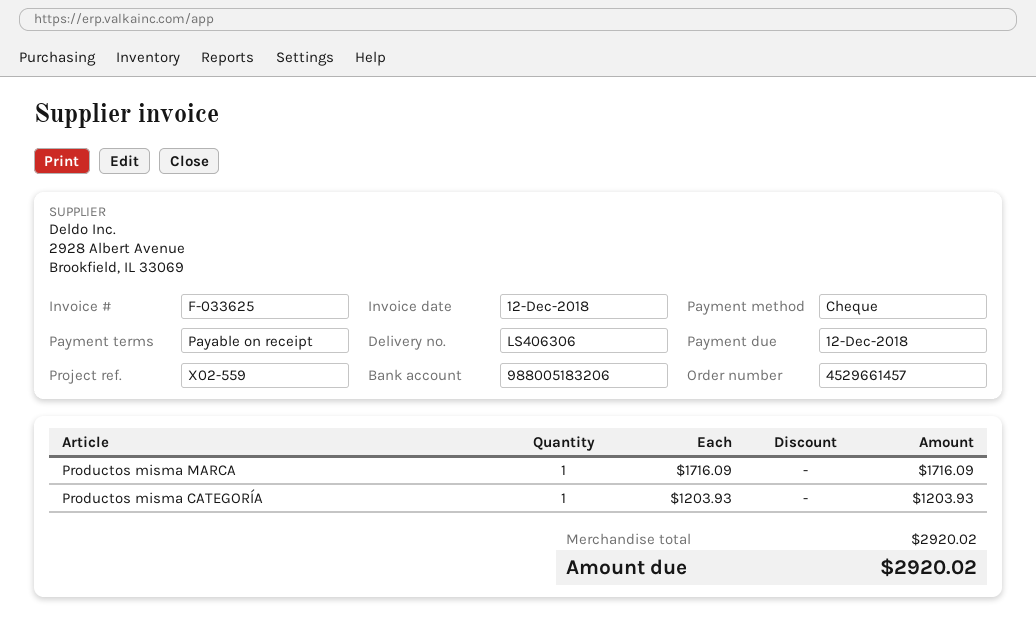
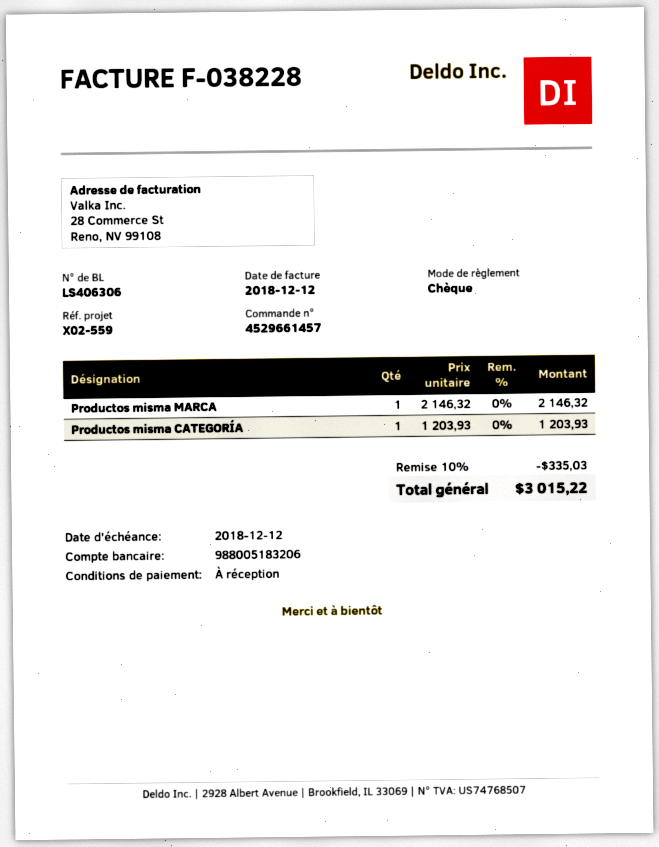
invoice number: F-033625 -> F-038228
Productos misma MARCA: 1 x 1716.09 = 1716.09 -> 1 x 2146.32 = 2146.32
discount: none -> 10% = 335.03
total: 2920.02 -> 3015.22

